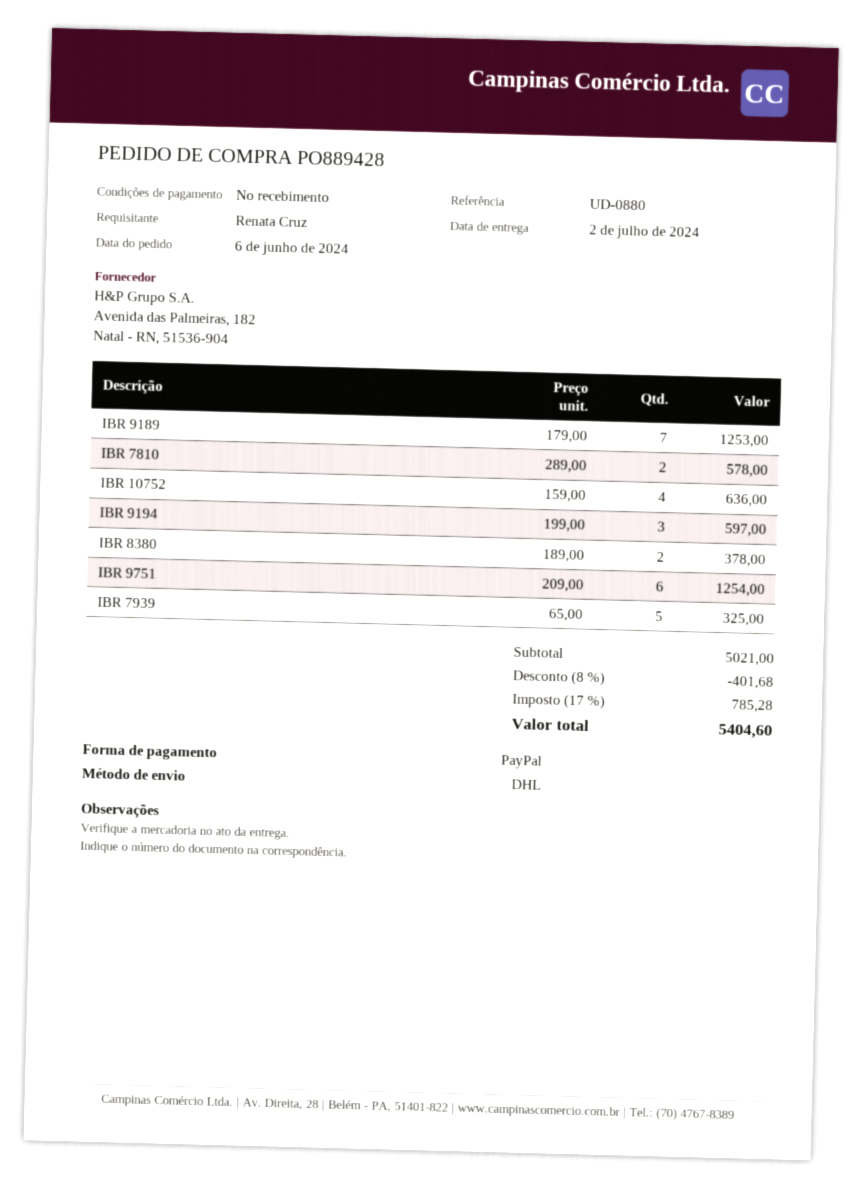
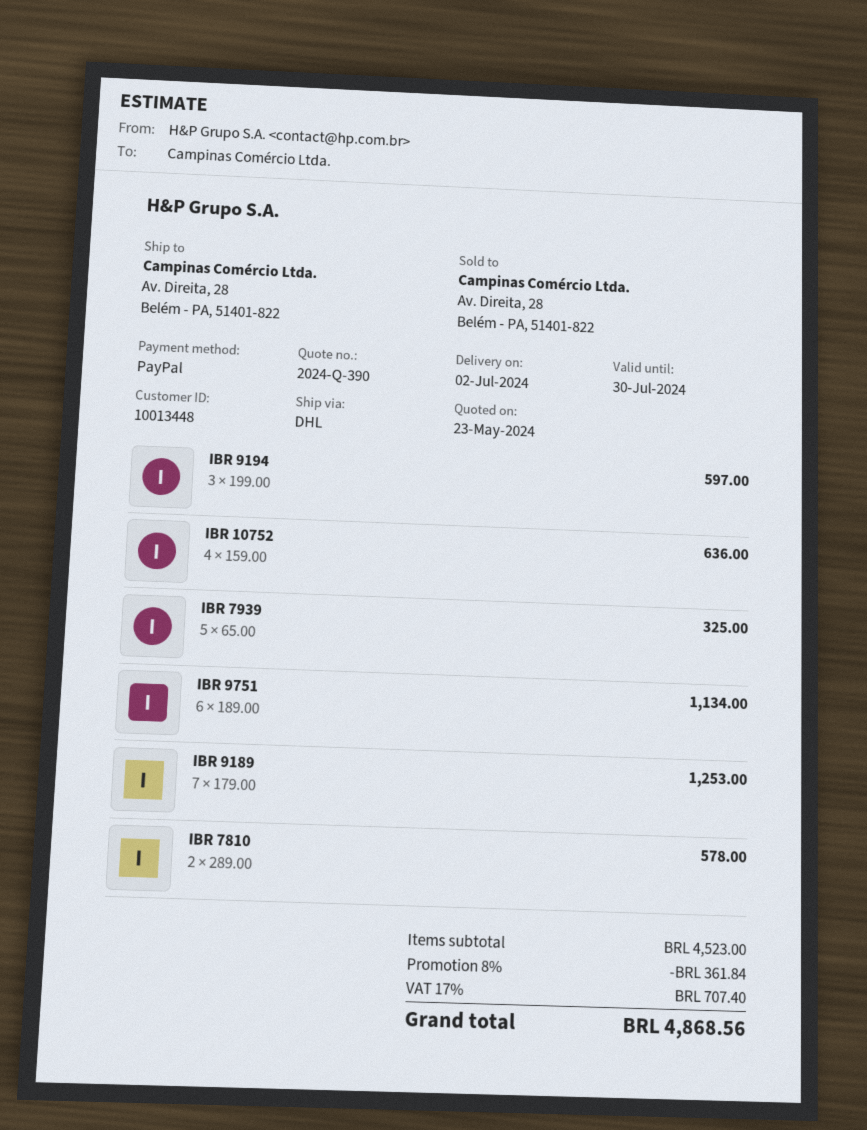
IBR 8380: 2 x 189.00 = 378.00 -> none
IBR 9751: 6 x 209.00 = 1254.00 -> 6 x 189.00 = 1134.00
subtotal: 5021.00 -> 4523.00
discount: 8% = 401.68 -> 8% = 361.84
tax: 17% = 785.28 -> 17% = 707.40
total: 5404.60 -> 4868.56

